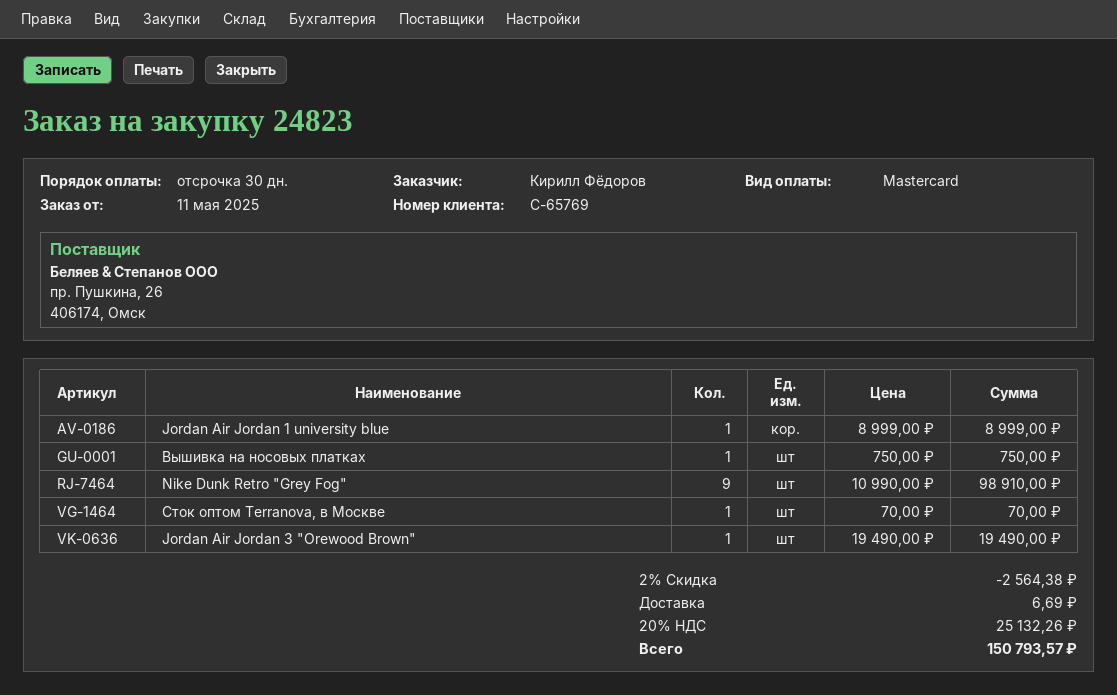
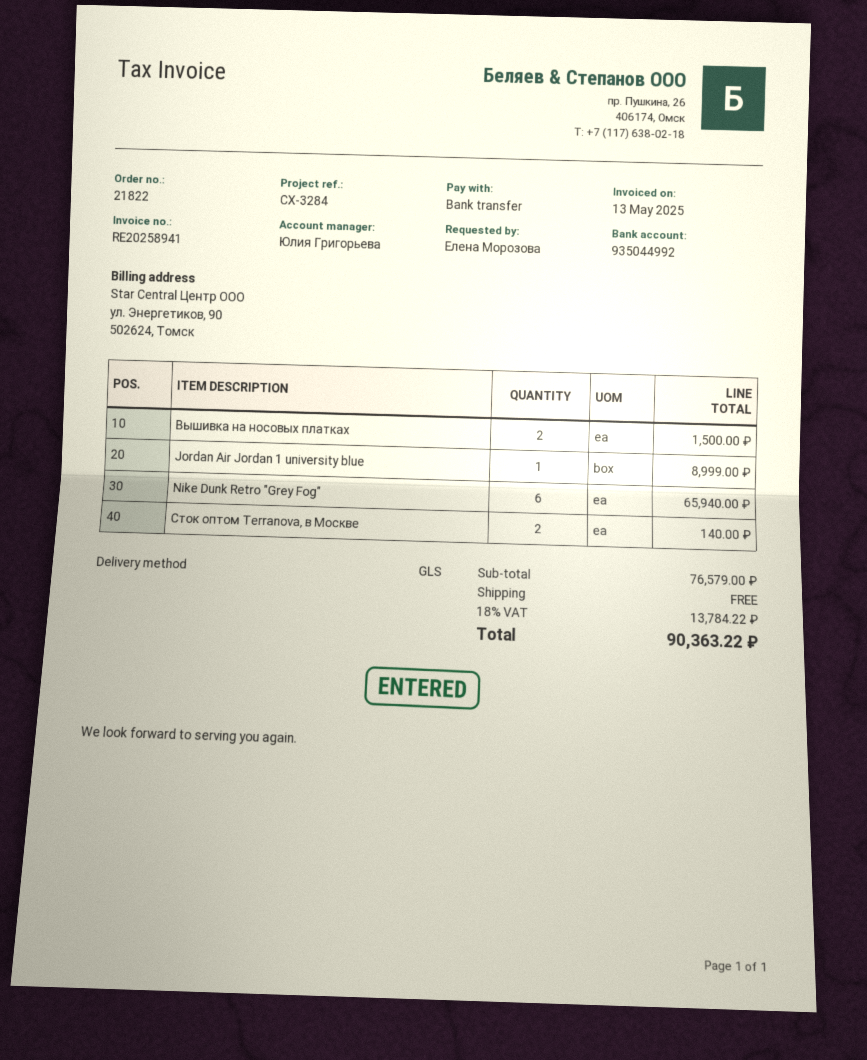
order number: 24823 -> 21822
ordered by: Кирилл Фёдоров -> Елена Морозова
payment method: Mastercard -> bank transfer
Вышивка на носовых платках: 1 for 750.00 -> 2 for 1500.00
Nike Dunk Retro "Grey Fog": 9 for 98910.00 -> 6 for 65940.00
Сток оптом Terranova, в Москве: 1 for 70.00 -> 2 for 140.00
Jordan Air Jordan 3 "Orewood Brown": 1 for 19490.00 -> none
discount: 2% = 2564.38 -> none
shipping: 6.69 -> 0.00
tax: 20% = 25132.26 -> 18% = 13784.22
total: 150793.57 -> 90363.22

